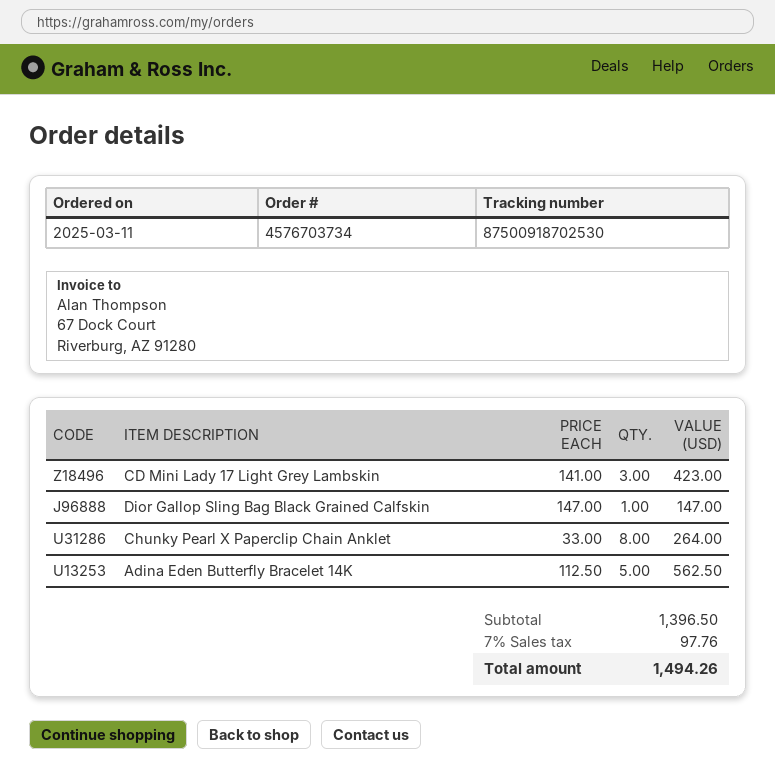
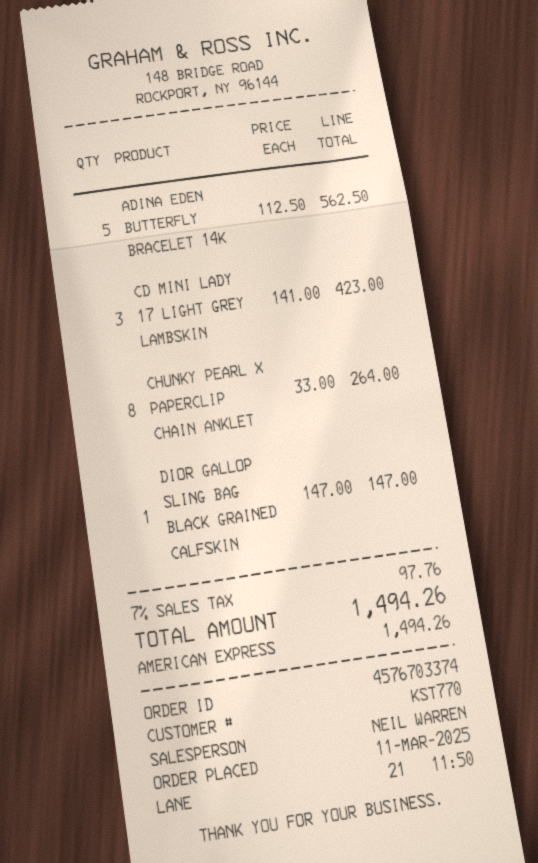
order number: 4576703734 -> 4576703374

